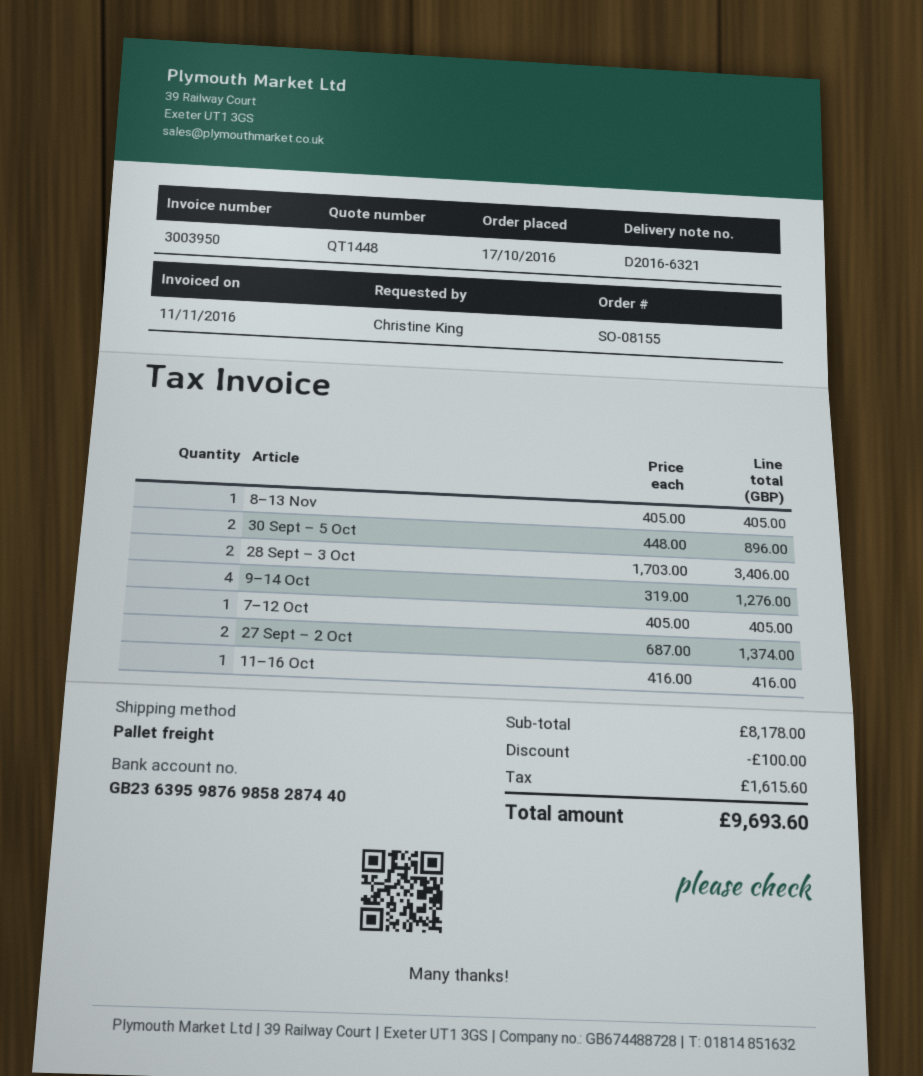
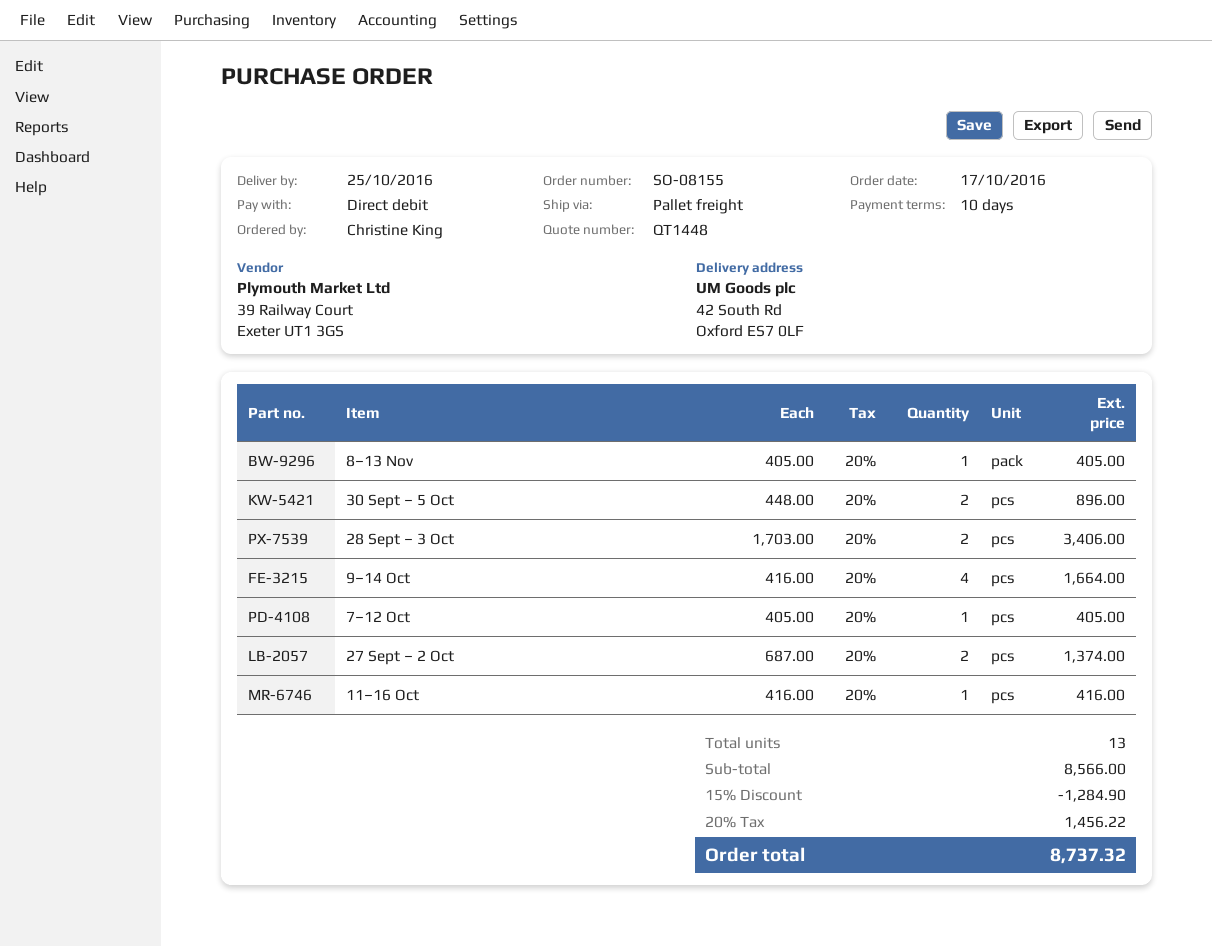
9–14 Oct: 4 x 319.00 = 1276.00 -> 4 x 416.00 = 1664.00
subtotal: 8178.00 -> 8566.00
discount: 100.00 -> 1284.90
tax: 1615.60 -> 1456.22
total: 9693.60 -> 8737.32

